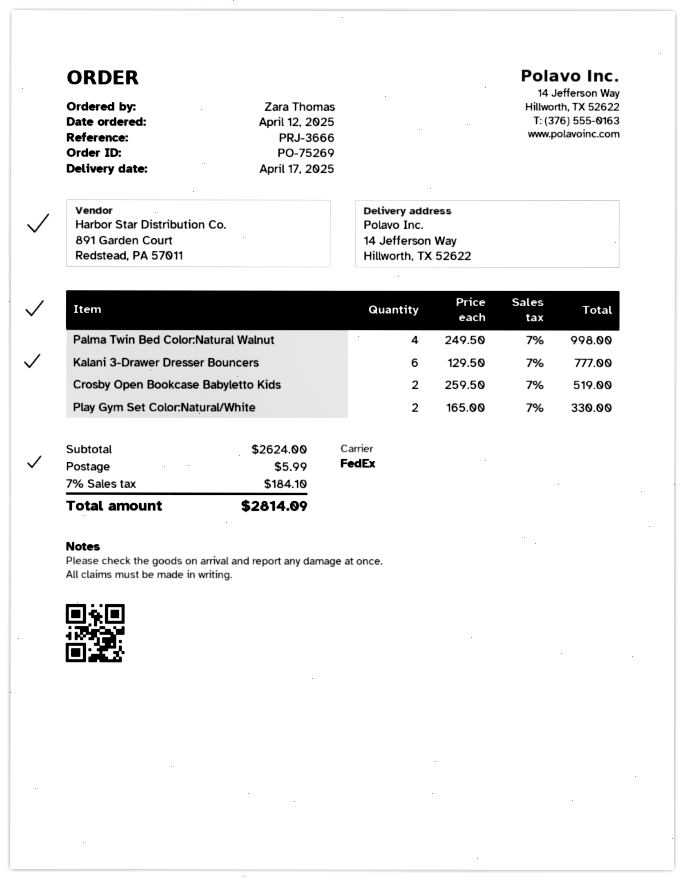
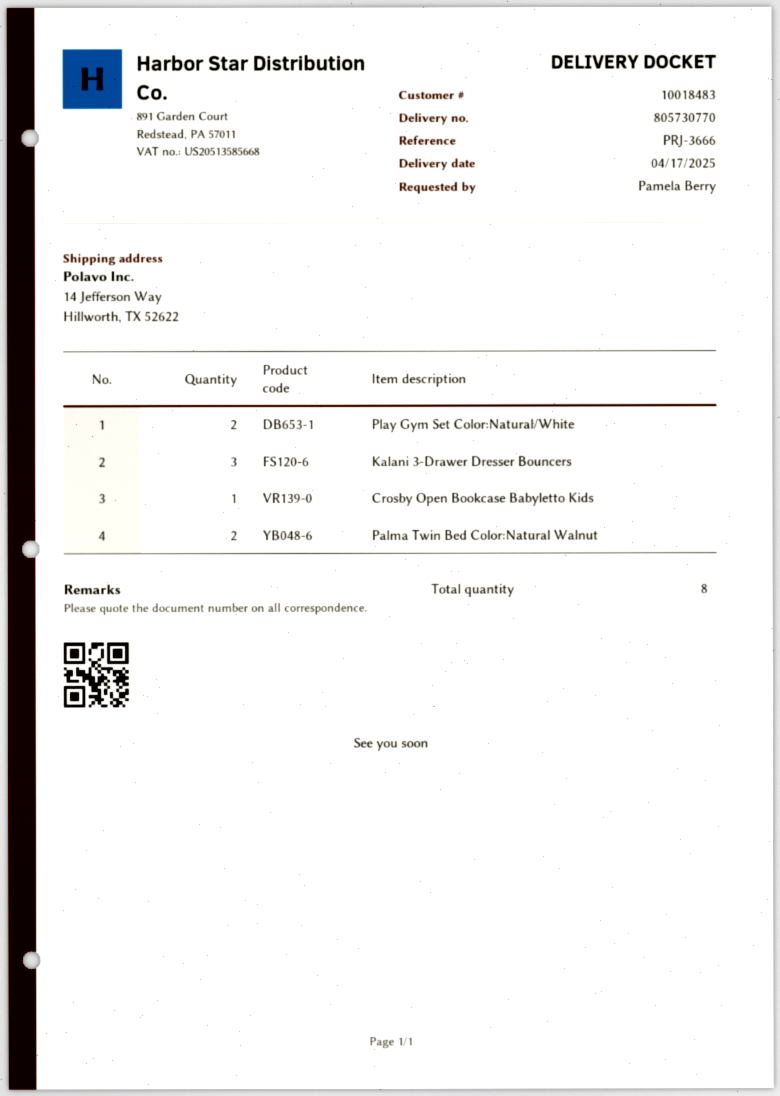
ordered by: Zara Thomas -> Pamela Berry
Palma Twin Bed Color:Natural Walnut: 4 -> 2
Kalani 3-Drawer Dresser Bouncers: 6 -> 3
Crosby Open Bookcase Babyletto Kids: 2 -> 1

